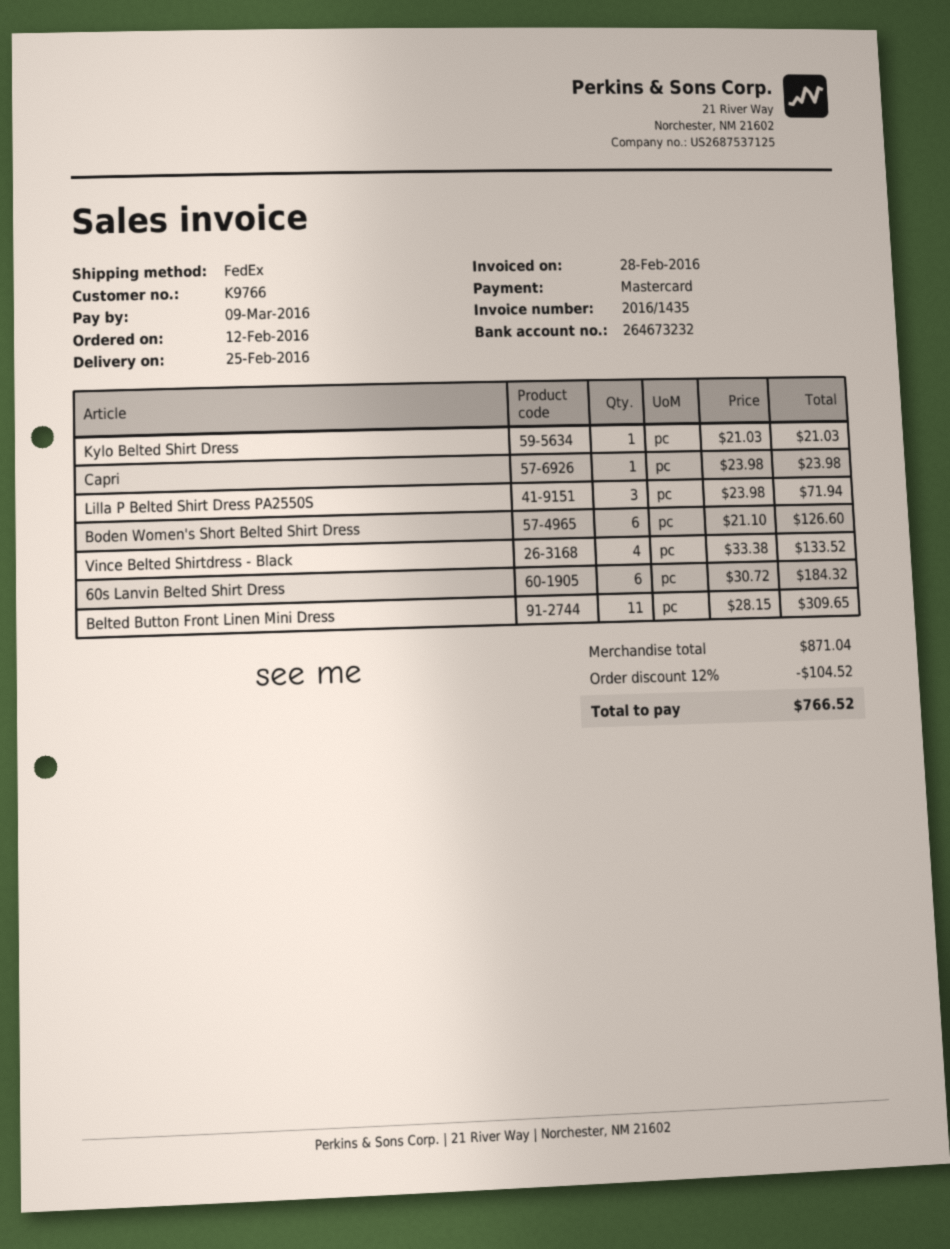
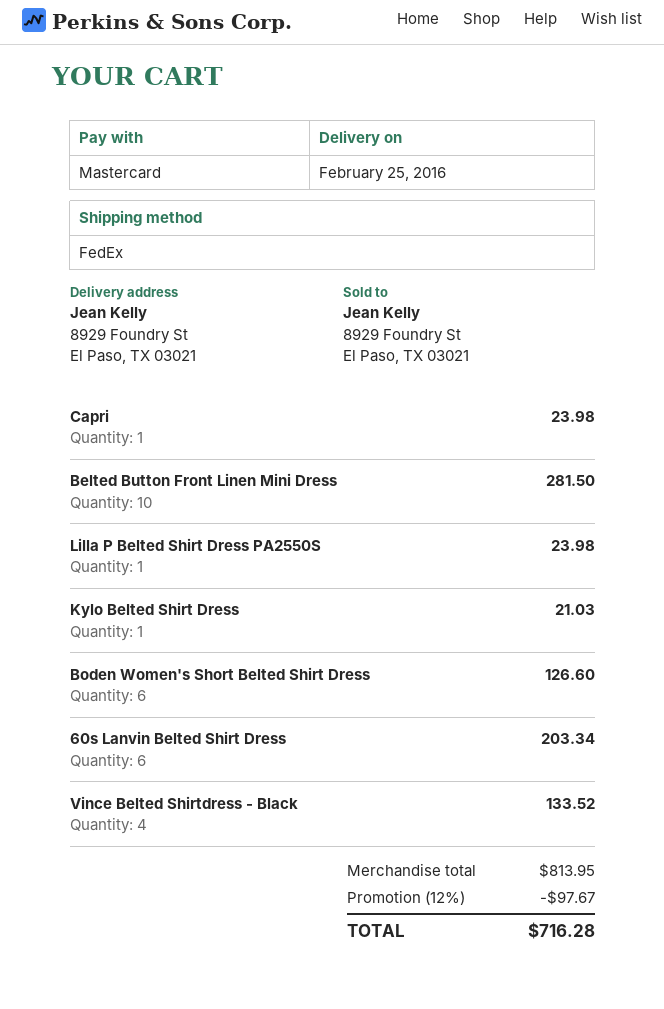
Lilla P Belted Shirt Dress PA2550S: 3 for 71.94 -> 1 for 23.98
60s Lanvin Belted Shirt Dress: 6 for 184.32 -> 6 for 203.34
Belted Button Front Linen Mini Dress: 11 for 309.65 -> 10 for 281.50
subtotal: 871.04 -> 813.95
discount: 12% = 104.52 -> 12% = 97.67
total: 766.52 -> 716.28

